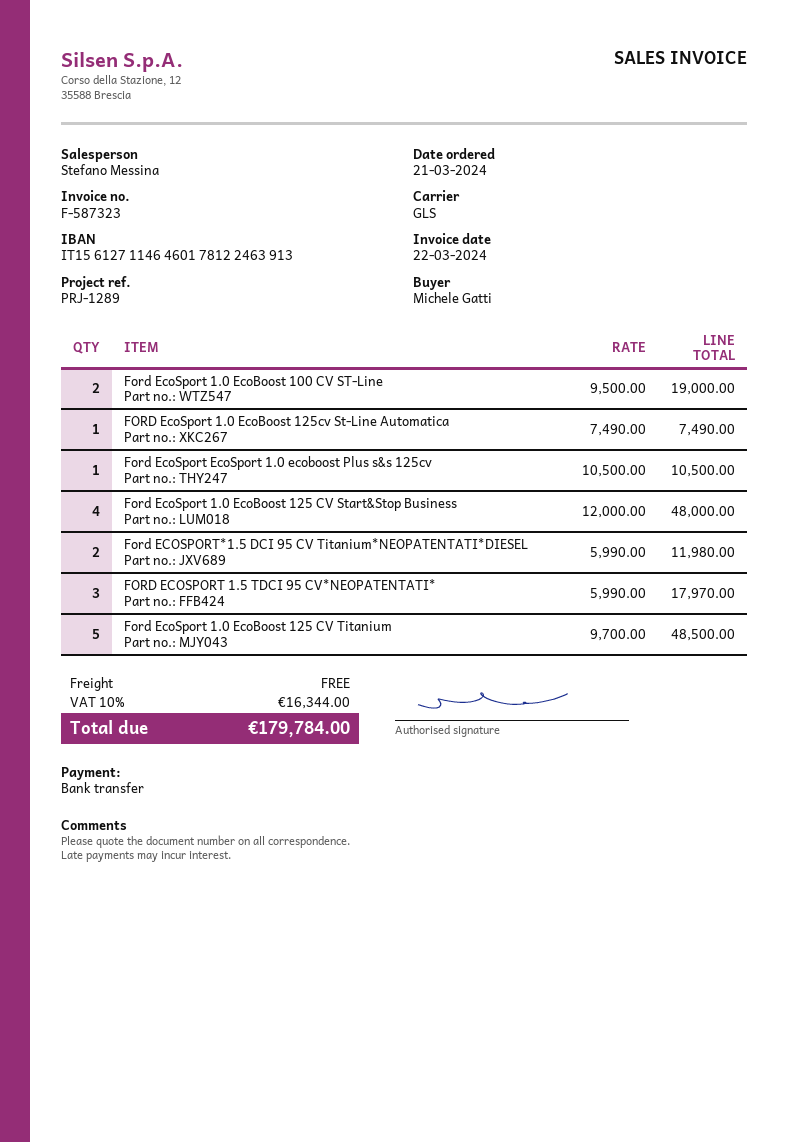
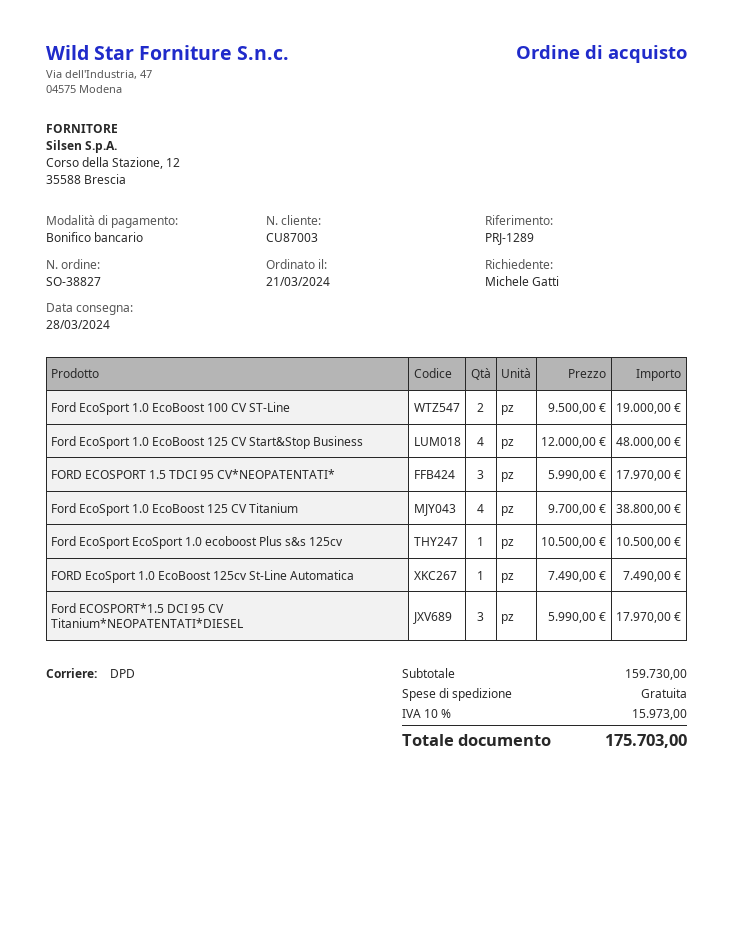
shipping method: GLS -> DPD
Ford ECOSPORT*1.5 DCI 95 CV Titanium*NEOPATENTATI*DIESEL: 2 x 5990.00 = 11980.00 -> 3 x 5990.00 = 17970.00
Ford EcoSport 1.0 EcoBoost 125 CV Titanium: 5 x 9700.00 = 48500.00 -> 4 x 9700.00 = 38800.00
tax: 10% = 16344.00 -> 10% = 15973.00
total: 179784.00 -> 175703.00

